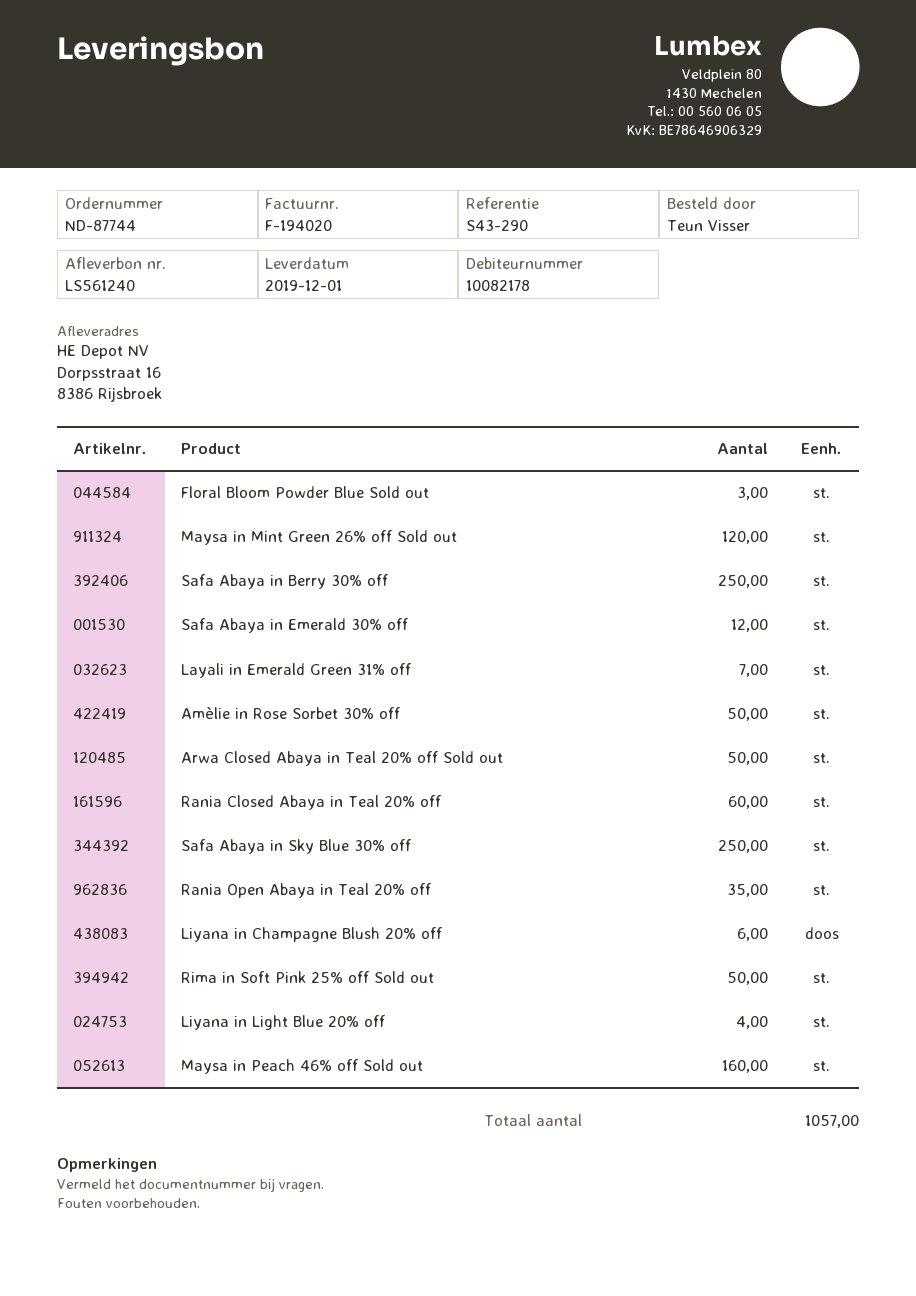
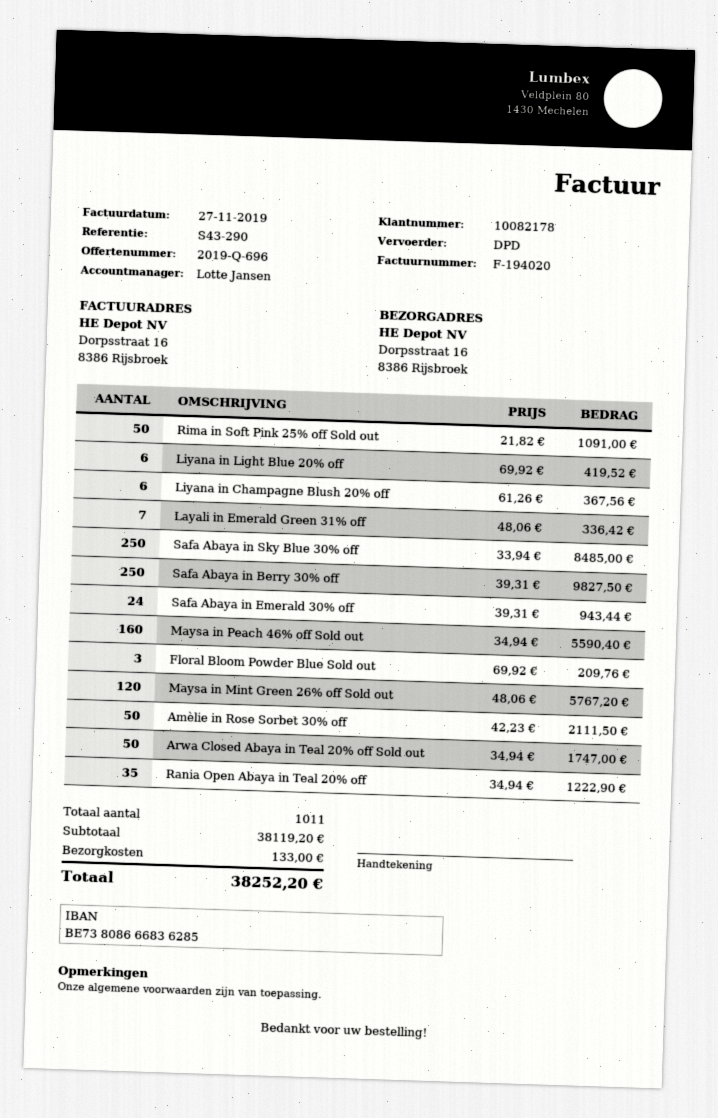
Safa Abaya in Emerald 30% off: 12 -> 24
Rania Closed Abaya in Teal 20% off: 60 -> none
Liyana in Light Blue 20% off: 4 -> 6
total quantity: 1057 -> 1011

